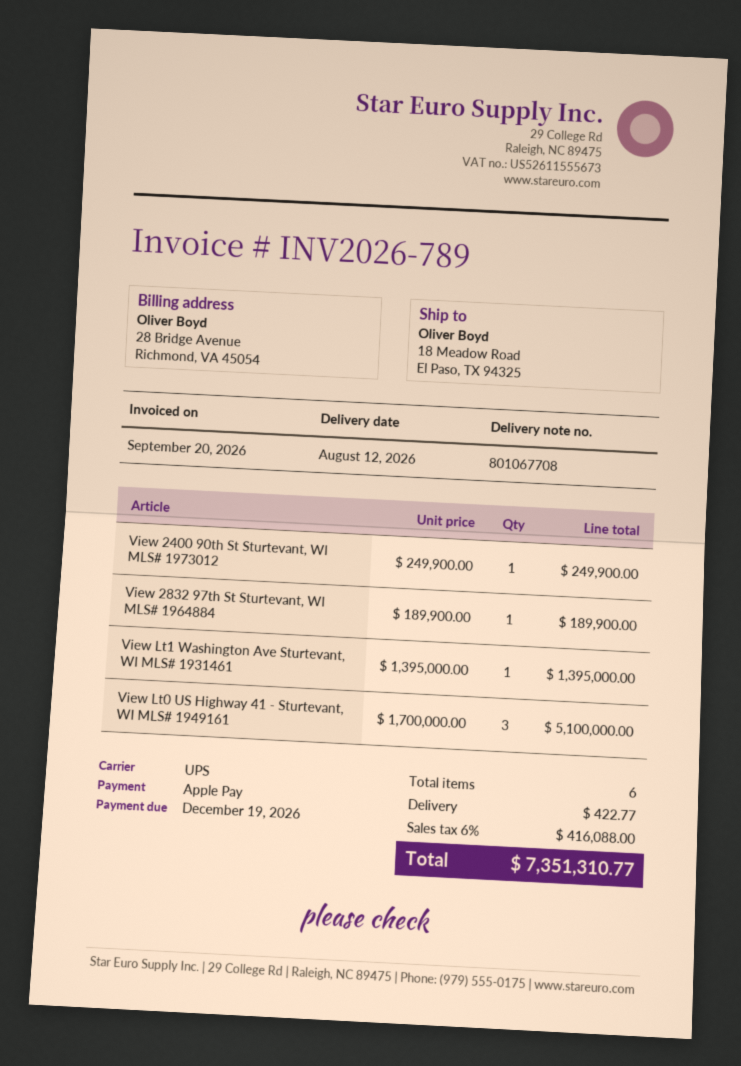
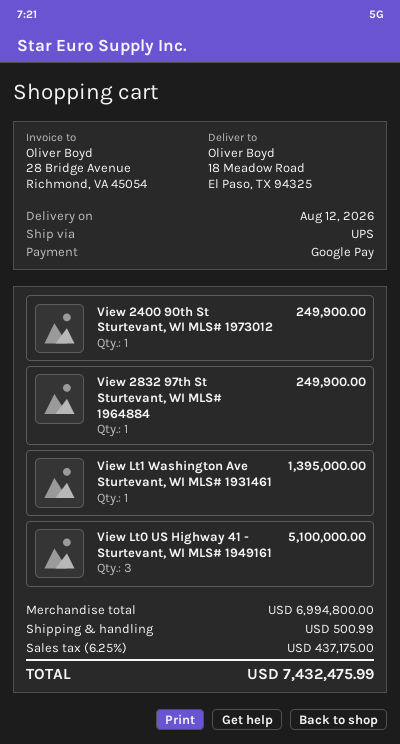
payment method: Apple Pay -> Google Pay
View 2832 97th St Sturtevant, WI MLS# 1964884: 1 for 189900.00 -> 1 for 249900.00
shipping: 422.77 -> 500.99
tax: 6% = 416088.00 -> 6.25% = 437175.00
total: 7351310.77 -> 7432475.99

